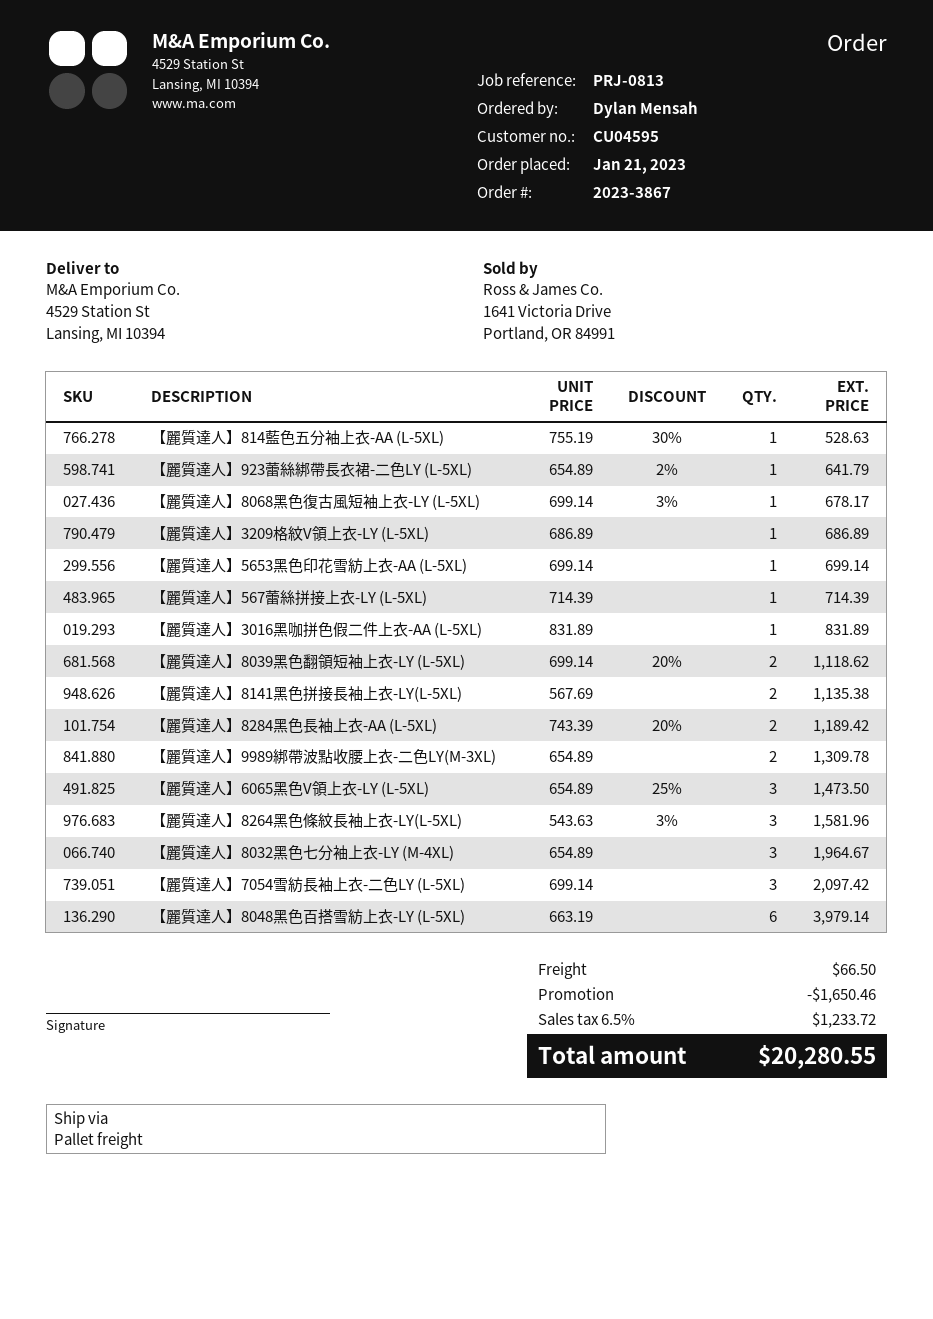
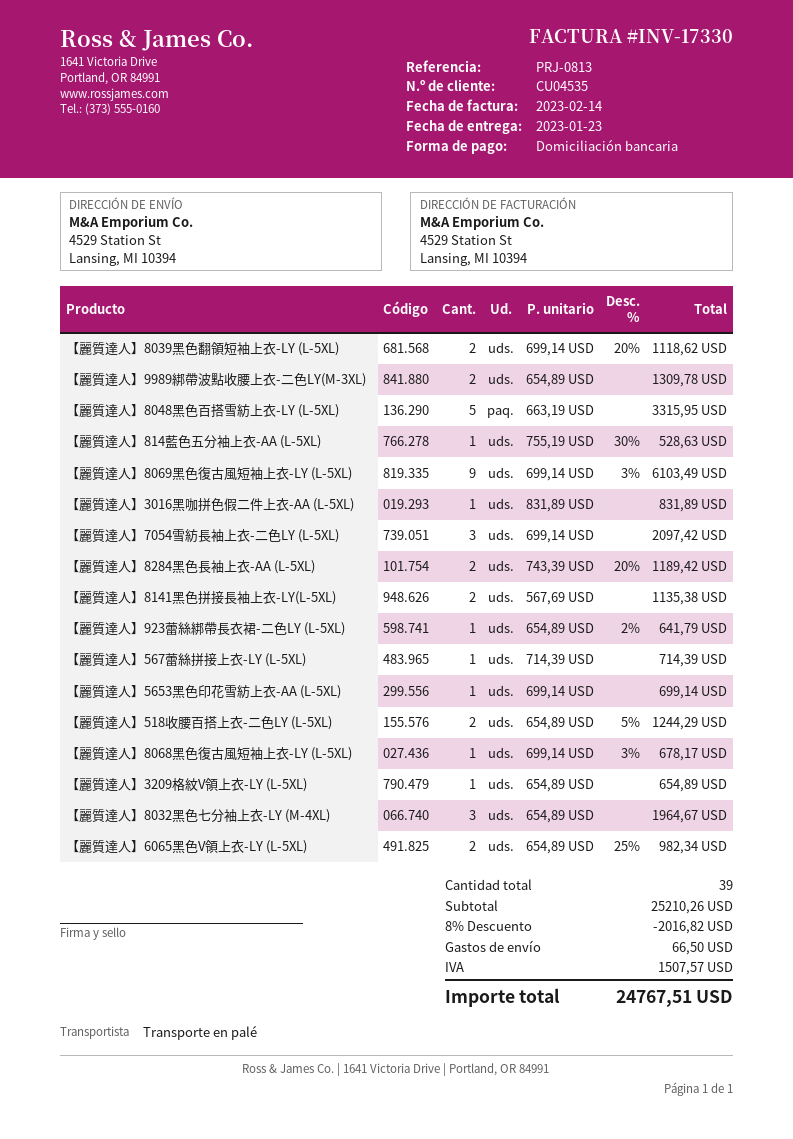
customer number: CU04595 -> CU04535
【麗質達人】3209格紋V領上衣-LY (L-5XL): 1 x 686.89 = 686.89 -> 1 x 654.89 = 654.89
【麗質達人】6065黑色V領上衣-LY (L-5XL): 3 x 654.89 - 25% = 1473.50 -> 2 x 654.89 - 25% = 982.34
【麗質達人】8264黑色條紋長袖上衣-LY(L-5XL): 3 x 543.63 - 3% = 1581.96 -> none
【麗質達人】8048黑色百搭雪紡上衣-LY (L-5XL): 6 x 663.19 = 3979.14 -> 5 x 663.19 = 3315.95
【麗質達人】8069黑色復古風短袖上衣-LY (L-5XL): none -> 9 x 699.14 - 3% = 6103.49
【麗質達人】518收腰百搭上衣-二色LY (L-5XL): none -> 2 x 654.89 - 5% = 1244.29
discount: 1650.46 -> 2016.82
tax: 1233.72 -> 1507.57
total: 20280.55 -> 24767.51

